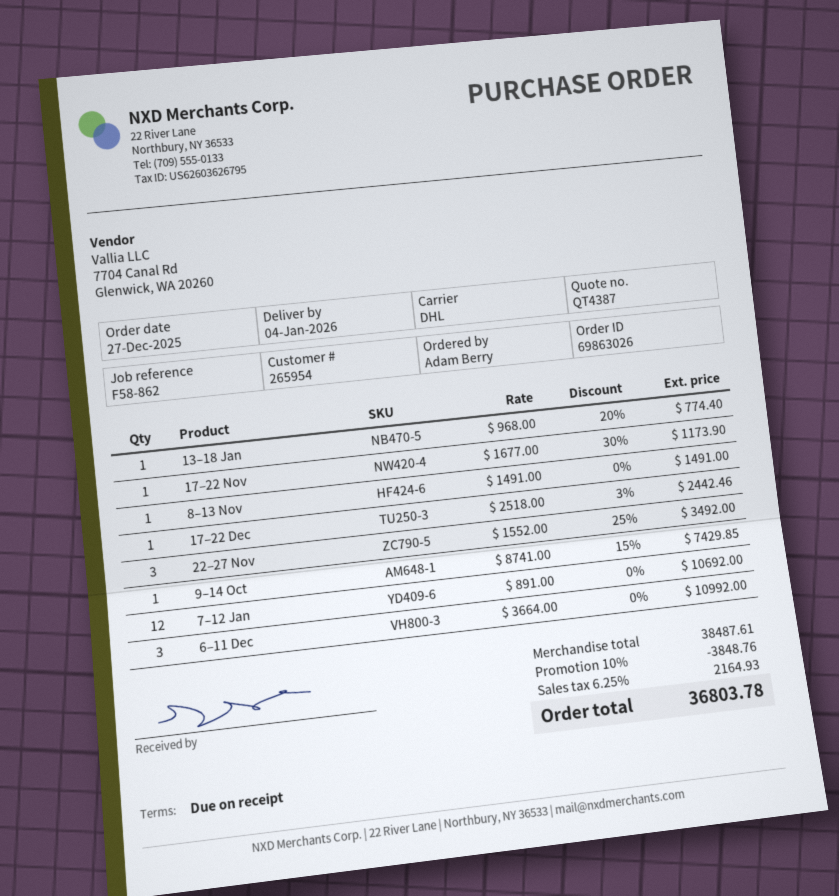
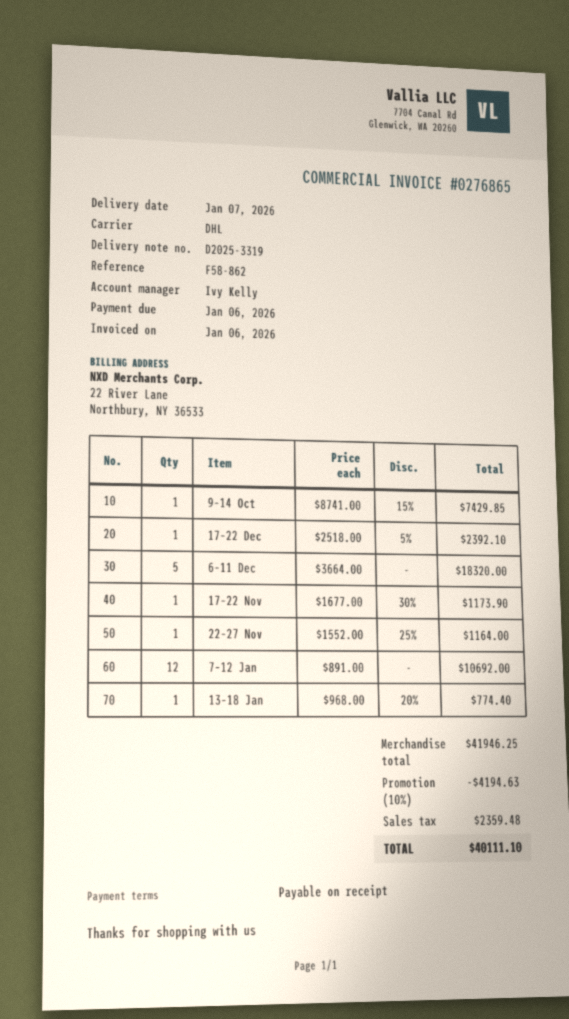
delivery date: 2026-01-04 -> 2026-01-07
8–13 Nov: 1 x 1491.00 = 1491.00 -> none
17–22 Dec: 1 x 2518.00 - 3% = 2442.46 -> 1 x 2518.00 - 5% = 2392.10
22–27 Nov: 3 x 1552.00 - 25% = 3492.00 -> 1 x 1552.00 - 25% = 1164.00
6–11 Dec: 3 x 3664.00 = 10992.00 -> 5 x 3664.00 = 18320.00
subtotal: 38487.61 -> 41946.25
discount: 10% = 3848.76 -> 10% = 4194.63
tax: 2164.93 -> 2359.48
total: 36803.78 -> 40111.10

